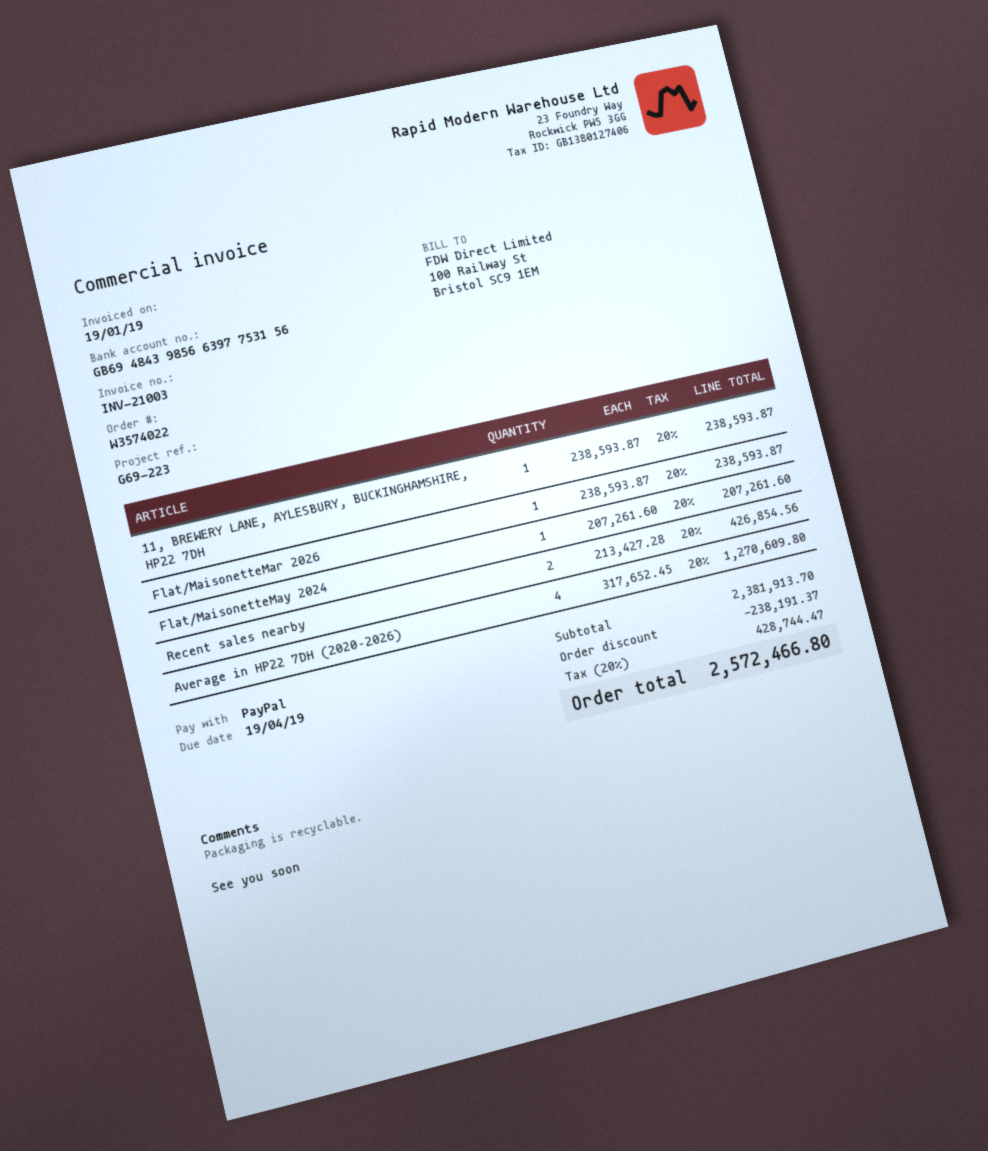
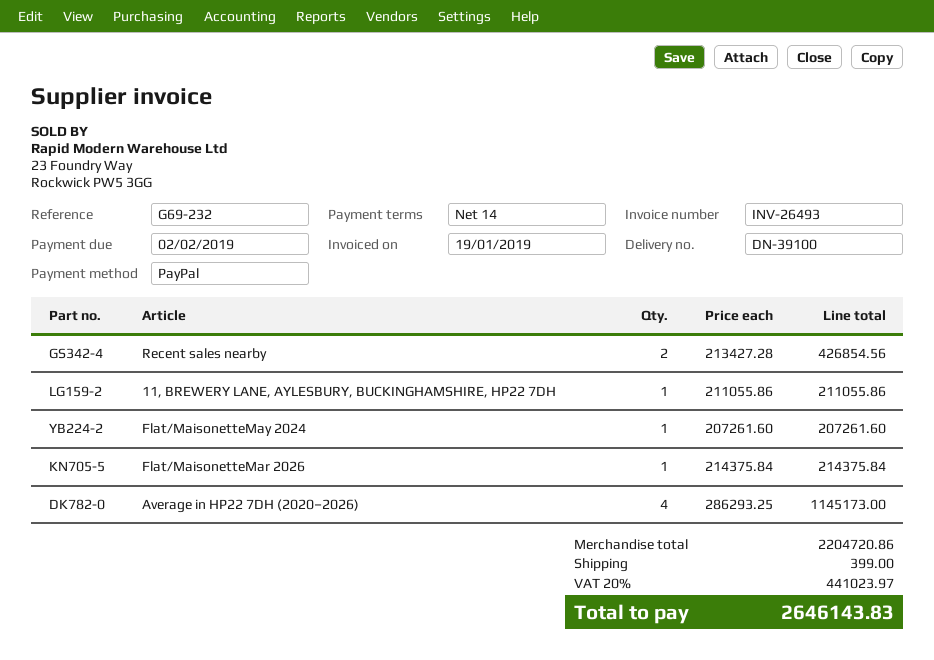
invoice number: INV-21003 -> INV-26493
due date: 2019-04-19 -> 2019-02-02
reference: G69-223 -> G69-232
11, BREWERY LANE, AYLESBURY, BUCKINGHAMSHIRE, HP22 7DH: 1 x 238593.87 = 238593.87 -> 1 x 211055.86 = 211055.86
Flat/MaisonetteMar 2026: 1 x 238593.87 = 238593.87 -> 1 x 214375.84 = 214375.84
Average in HP22 7DH (2020–2026): 4 x 317652.45 = 1270609.80 -> 4 x 286293.25 = 1145173.00
subtotal: 2381913.70 -> 2204720.86
discount: 238191.37 -> none
shipping: none -> 399.00
tax: 20% = 428744.47 -> 20% = 441023.97
total: 2572466.80 -> 2646143.83

